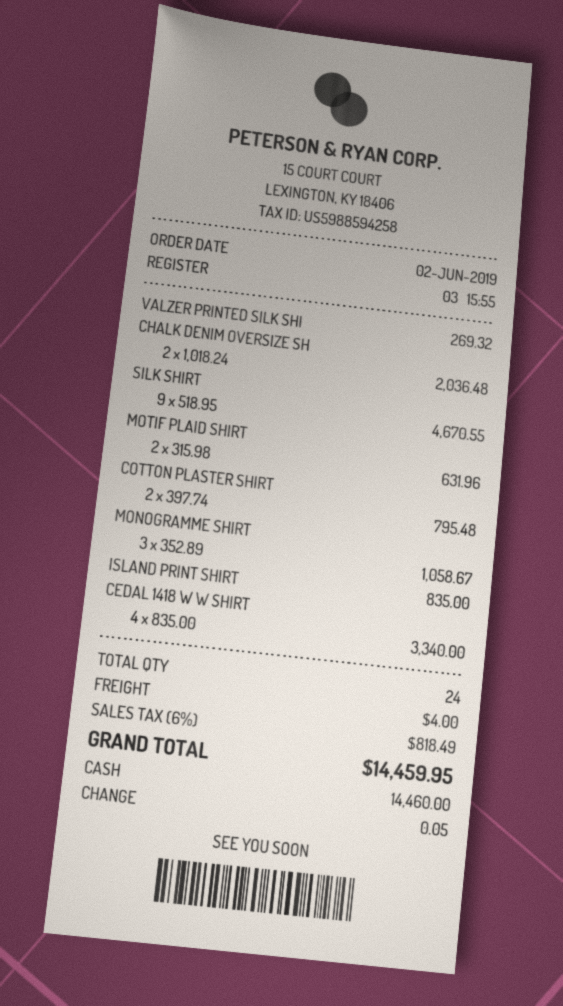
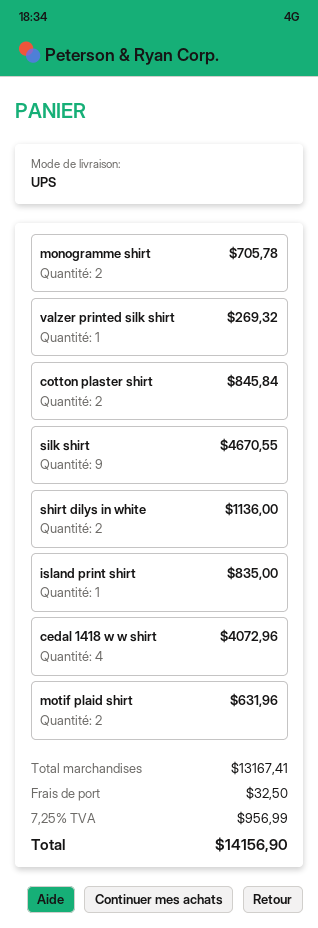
CHALK DENIM OVERSIZE SH: 2 for 2036.48 -> none
COTTON PLASTER SHIRT: 2 for 795.48 -> 2 for 845.84
MONOGRAMME SHIRT: 3 for 1058.67 -> 2 for 705.78
CEDAL 1418 W W SHIRT: 4 for 3340.00 -> 4 for 4072.96
shirt dilys in white: none -> 2 for 1136.00
shipping: 4.00 -> 32.50
tax: 6% = 818.49 -> 7.25% = 956.99
total: 14459.95 -> 14156.90

